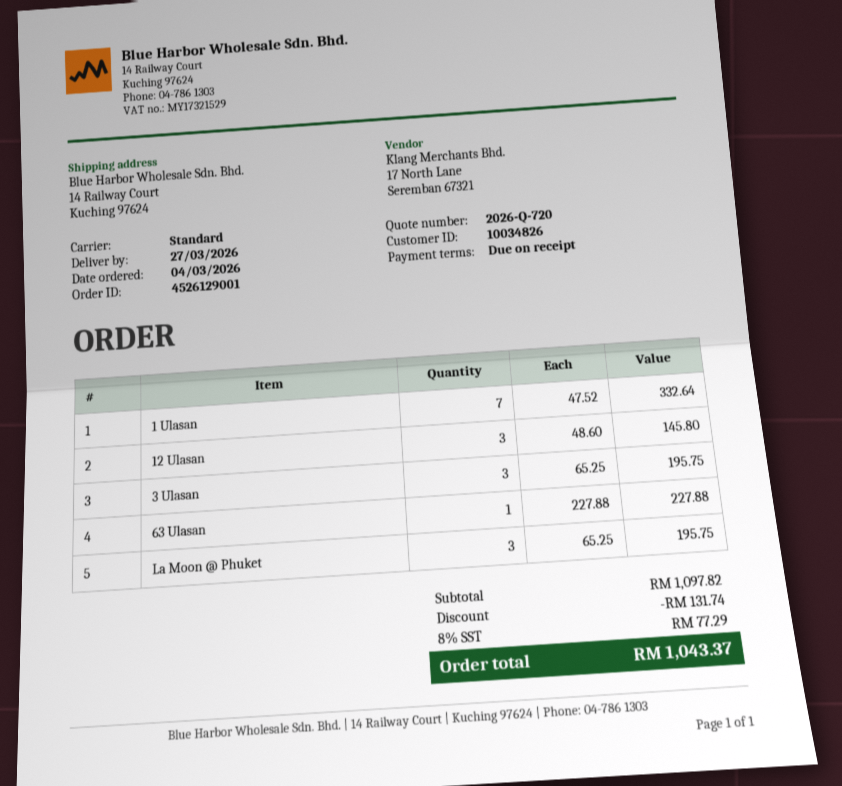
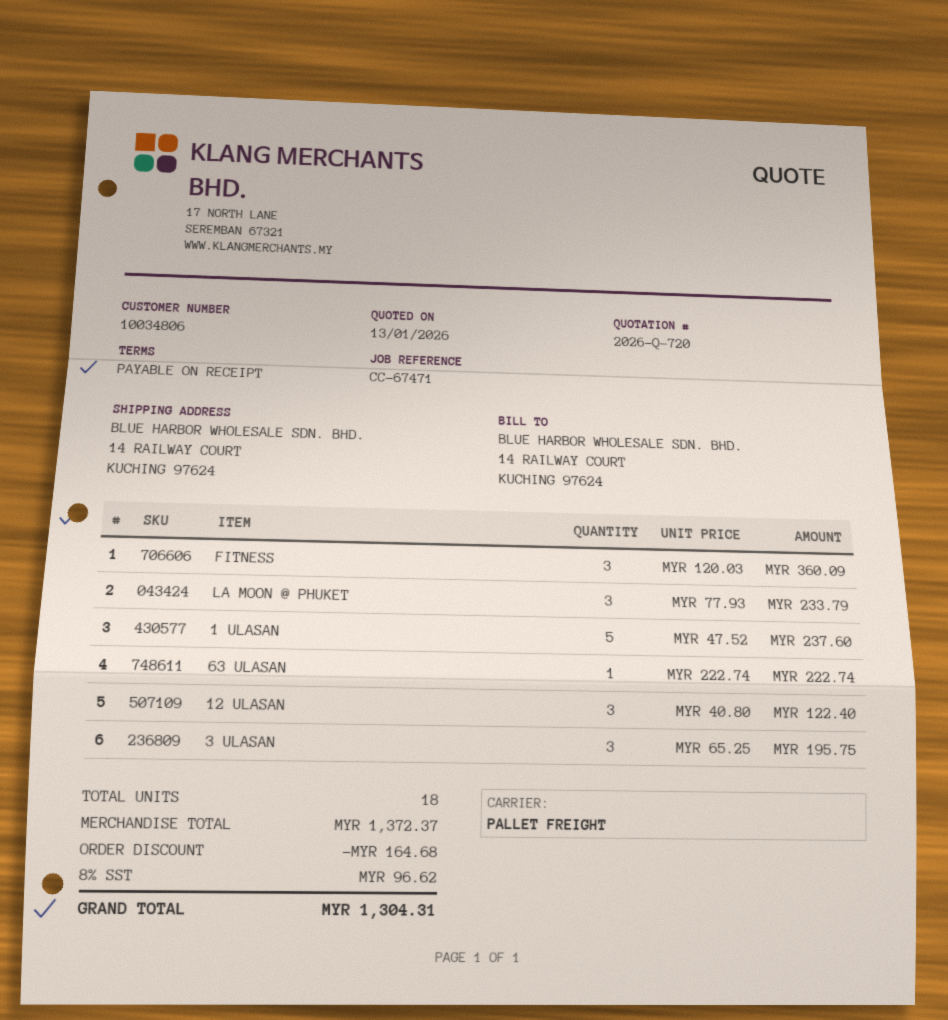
customer number: 10034826 -> 10034806
shipping method: standard -> pallet freight
1 Ulasan: 7 x 47.52 = 332.64 -> 5 x 47.52 = 237.60
12 Ulasan: 3 x 48.60 = 145.80 -> 3 x 40.80 = 122.40
63 Ulasan: 1 x 227.88 = 227.88 -> 1 x 222.74 = 222.74
La Moon @ Phuket: 3 x 65.25 = 195.75 -> 3 x 77.93 = 233.79
FITNESS: none -> 3 x 120.03 = 360.09
subtotal: 1097.82 -> 1372.37
discount: 131.74 -> 164.68
tax: 8% = 77.29 -> 8% = 96.62
total: 1043.37 -> 1304.31

